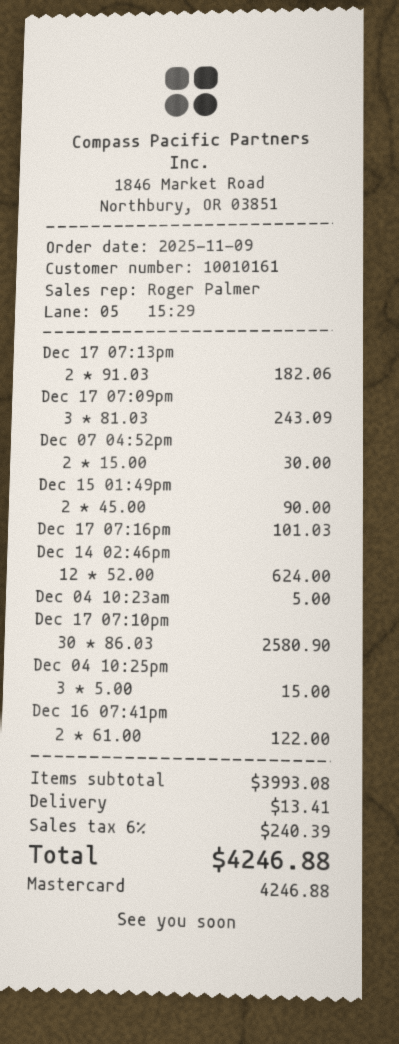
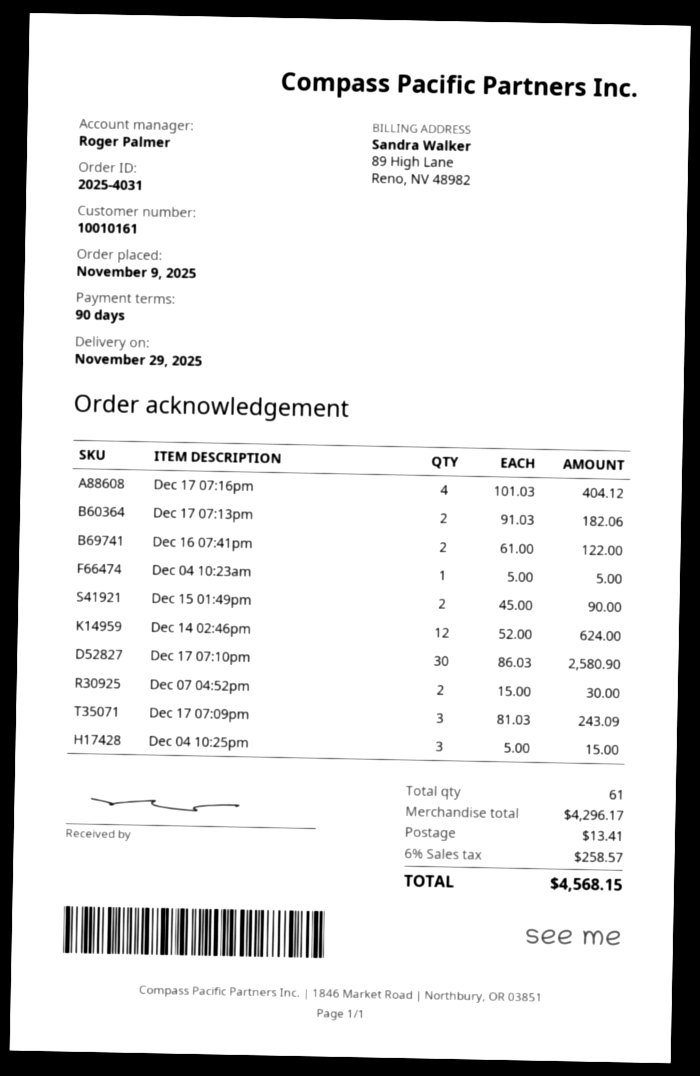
Dec 17 07:16pm: 1 x 101.03 = 101.03 -> 4 x 101.03 = 404.12
subtotal: 3993.08 -> 4296.17
tax: 6% = 240.39 -> 6% = 258.57
total: 4246.88 -> 4568.15

